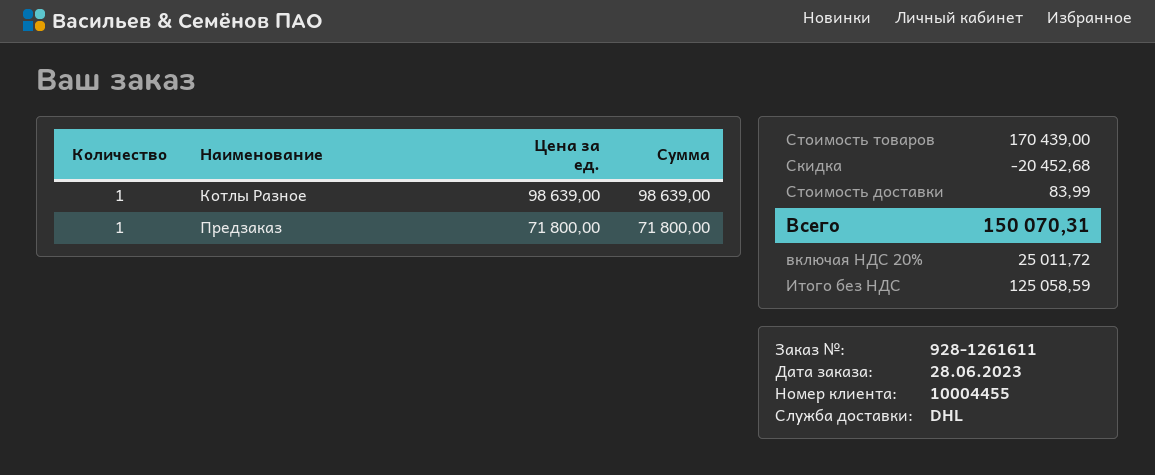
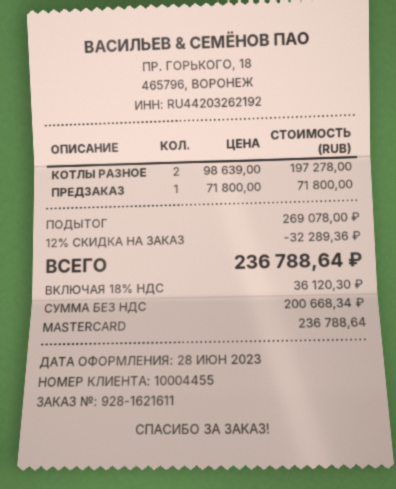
order number: 928-1261611 -> 928-1621611
Котлы Разное: 1 x 98639.00 = 98639.00 -> 2 x 98639.00 = 197278.00
subtotal: 170439.00 -> 269078.00
discount: 20452.68 -> 32289.36
shipping: 83.99 -> none
net: 125058.59 -> 200668.34
tax: 20% = 25011.72 -> 18% = 36120.30
total: 150070.31 -> 236788.64

